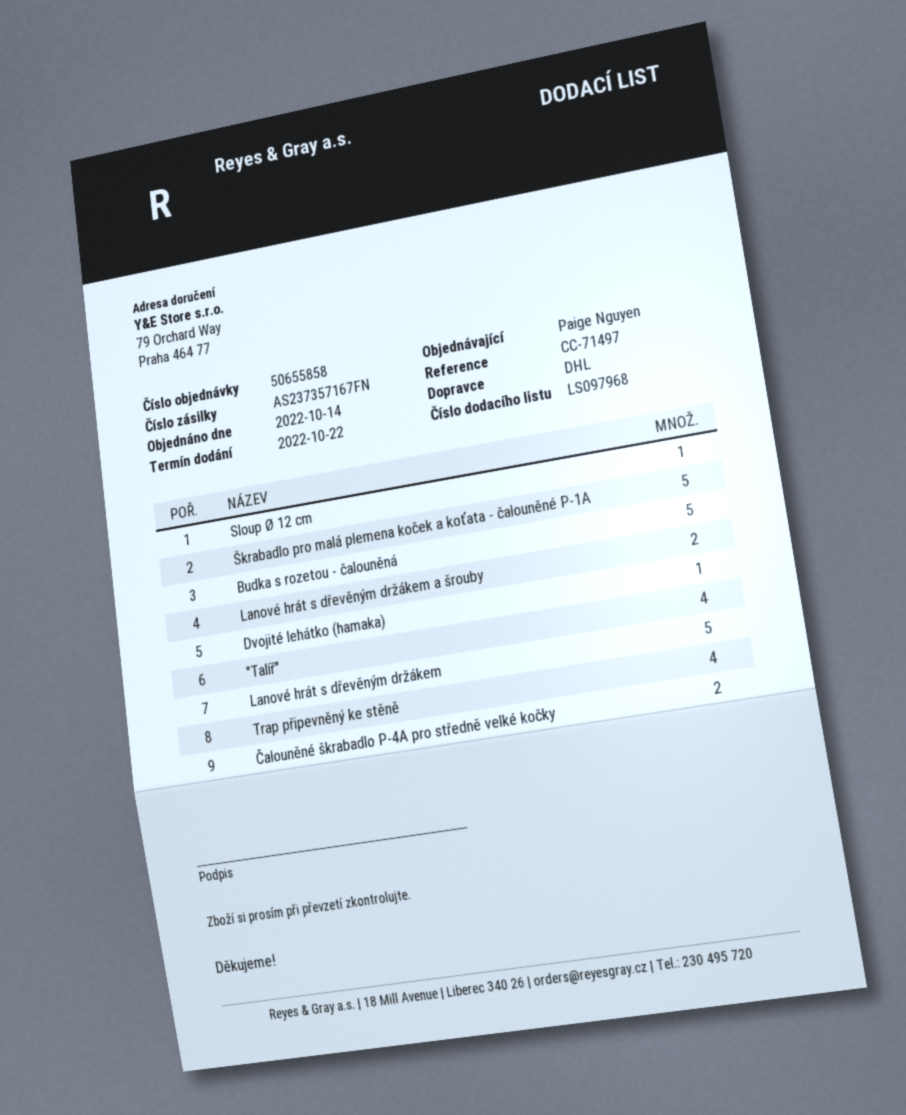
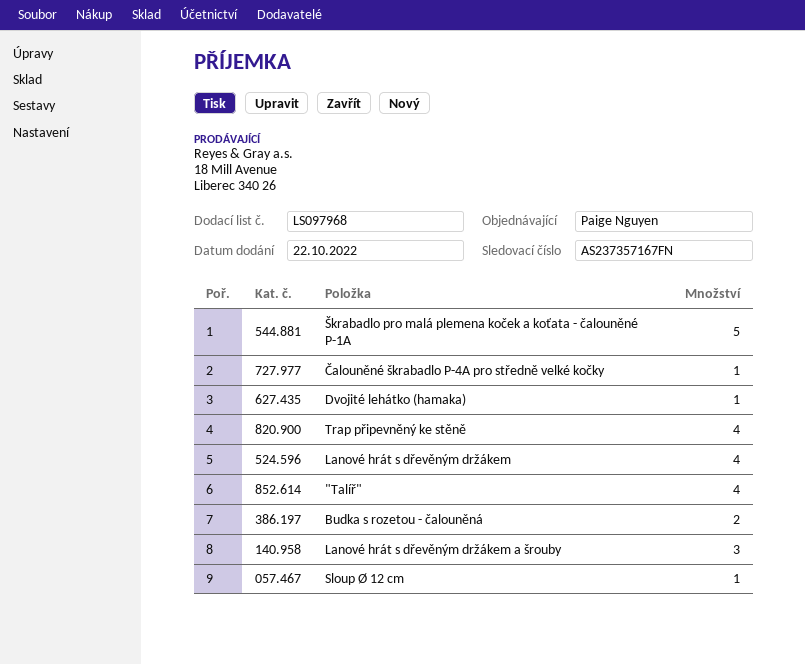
Budka s rozetou - čalouněná: 5 -> 2
Lanové hrát s dřevěným držákem a šrouby: 2 -> 3
Lanové hrát s dřevěným držákem: 5 -> 4
Čalouněné škrabadlo P-4A pro středně velké kočky: 2 -> 1

